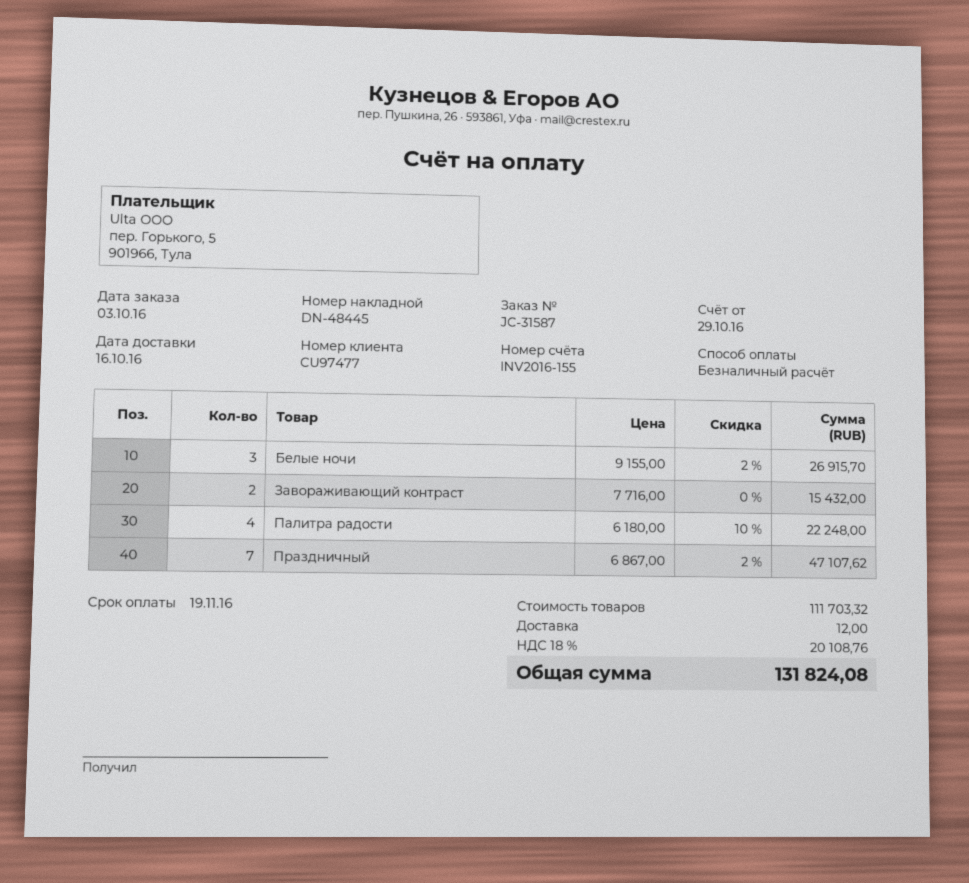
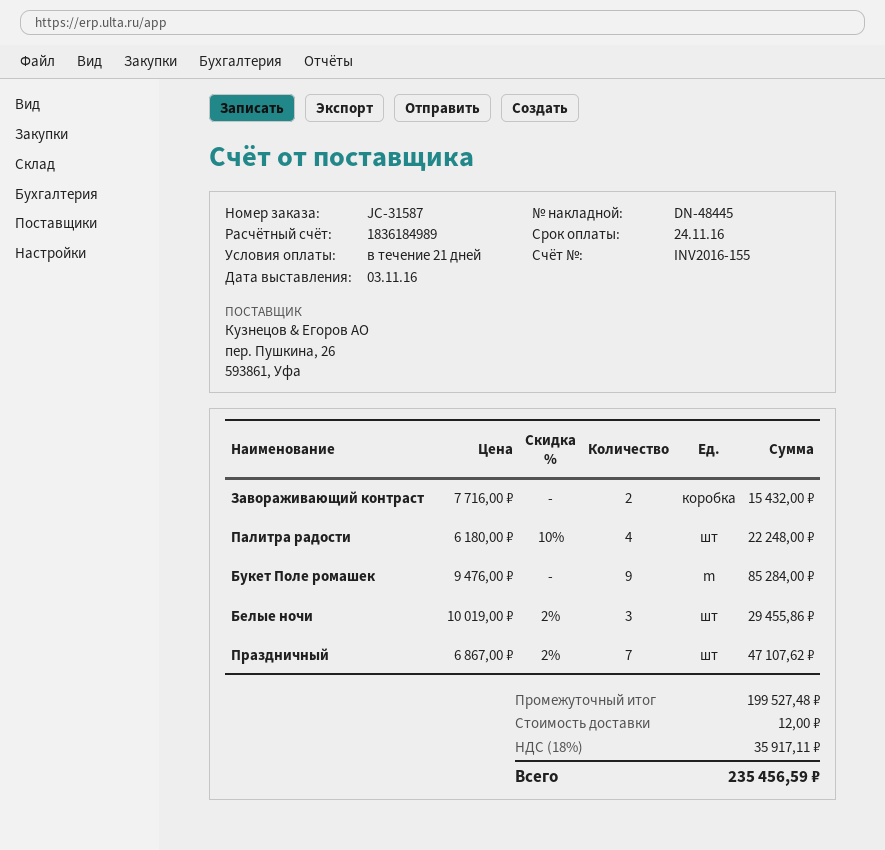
invoice date: 2016-10-29 -> 2016-11-03
due date: 2016-11-19 -> 2016-11-24
Белые ночи: 3 x 9155.00 - 2% = 26915.70 -> 3 x 10019.00 - 2% = 29455.86
Букет Поле ромашек: none -> 9 x 9476.00 = 85284.00
subtotal: 111703.32 -> 199527.48
tax: 18% = 20108.76 -> 18% = 35917.11
total: 131824.08 -> 235456.59

